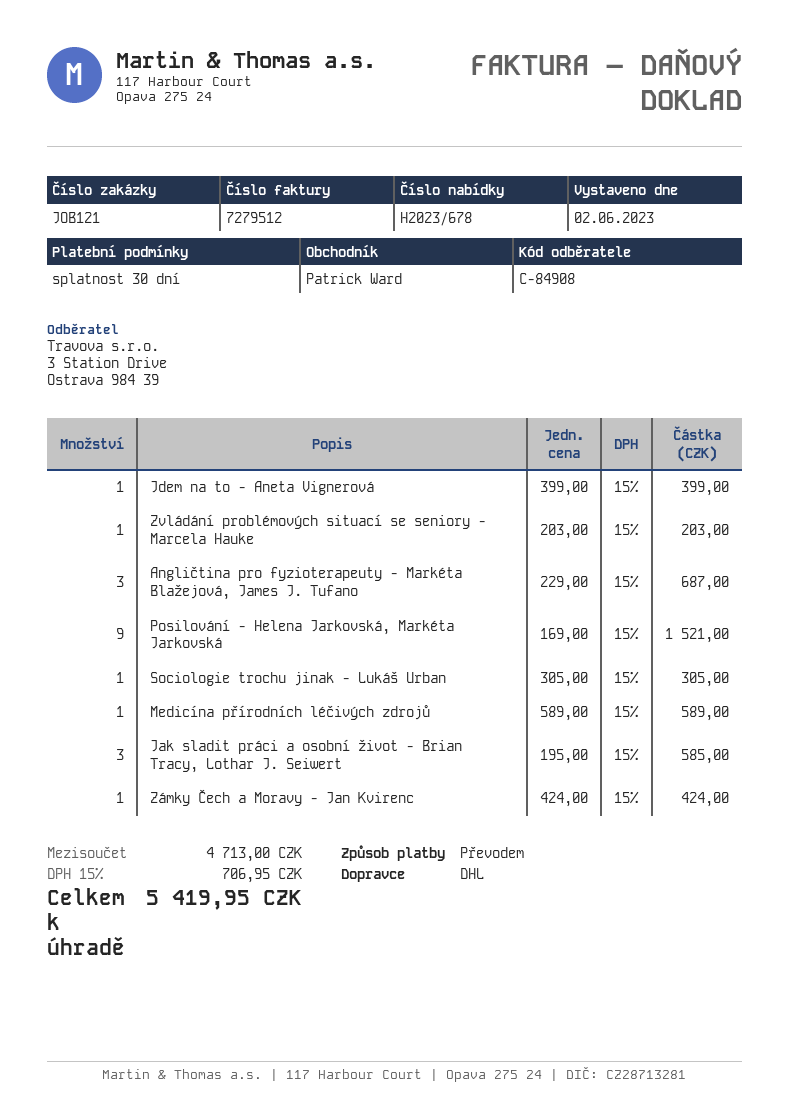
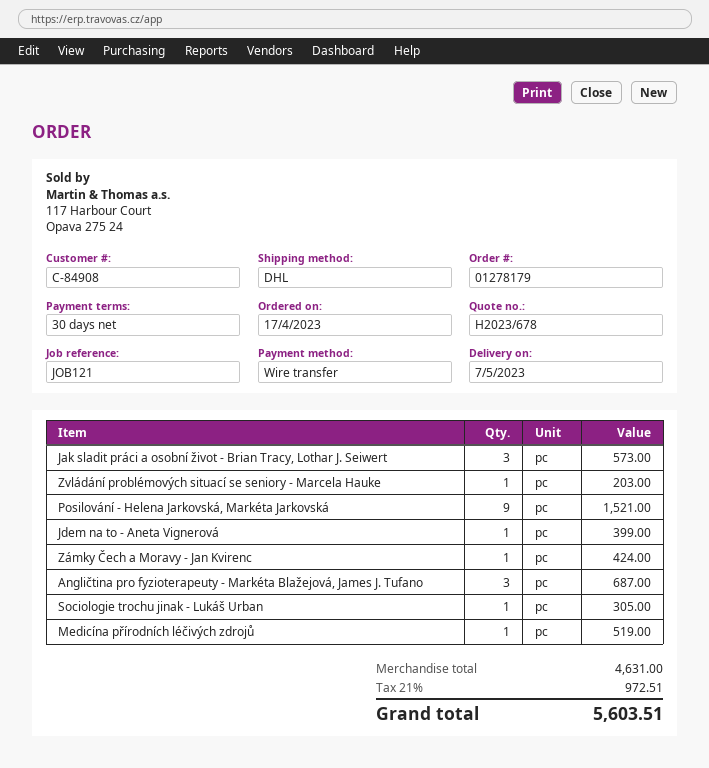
Medicína přírodních léčivých zdrojů: 1 for 589.00 -> 1 for 519.00
Jak sladit práci a osobní život - Brian Tracy, Lothar J. Seiwert: 3 for 585.00 -> 3 for 573.00
subtotal: 4713.00 -> 4631.00
tax: 15% = 706.95 -> 21% = 972.51
total: 5419.95 -> 5603.51

